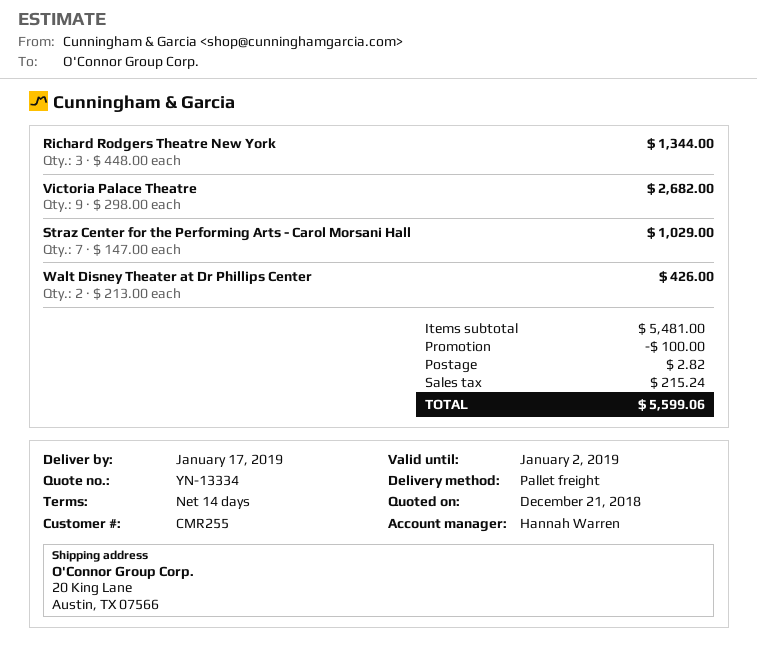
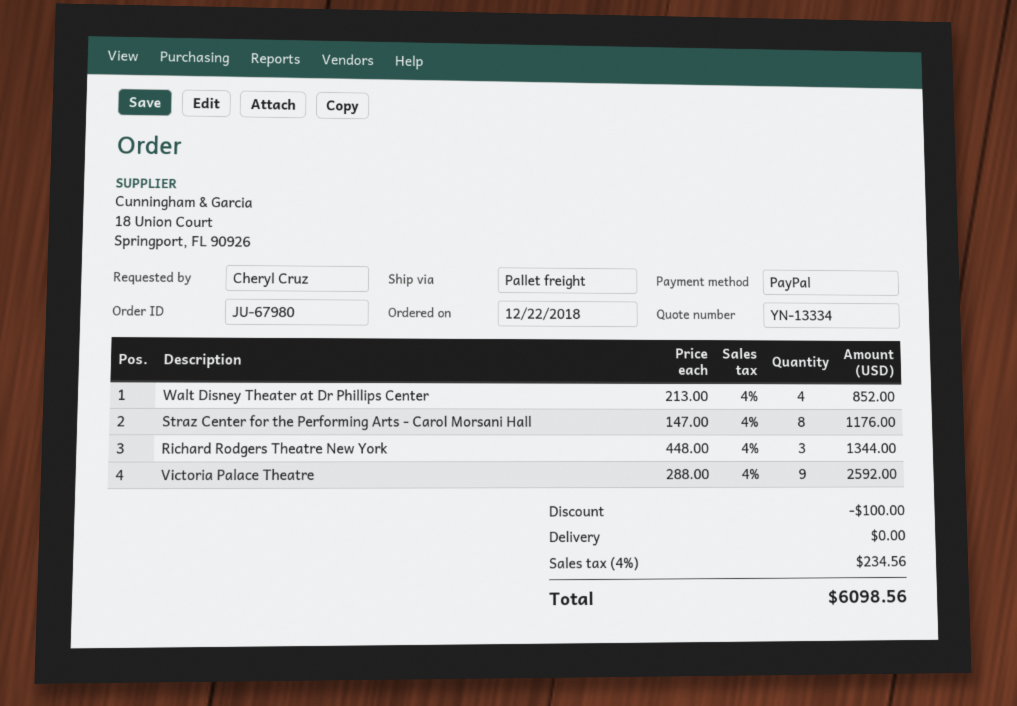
Victoria Palace Theatre: 9 x 298.00 = 2682.00 -> 9 x 288.00 = 2592.00
Straz Center for the Performing Arts - Carol Morsani Hall: 7 x 147.00 = 1029.00 -> 8 x 147.00 = 1176.00
Walt Disney Theater at Dr Phillips Center: 2 x 213.00 = 426.00 -> 4 x 213.00 = 852.00
shipping: 2.82 -> 0.00
tax: 215.24 -> 234.56
total: 5599.06 -> 6098.56

